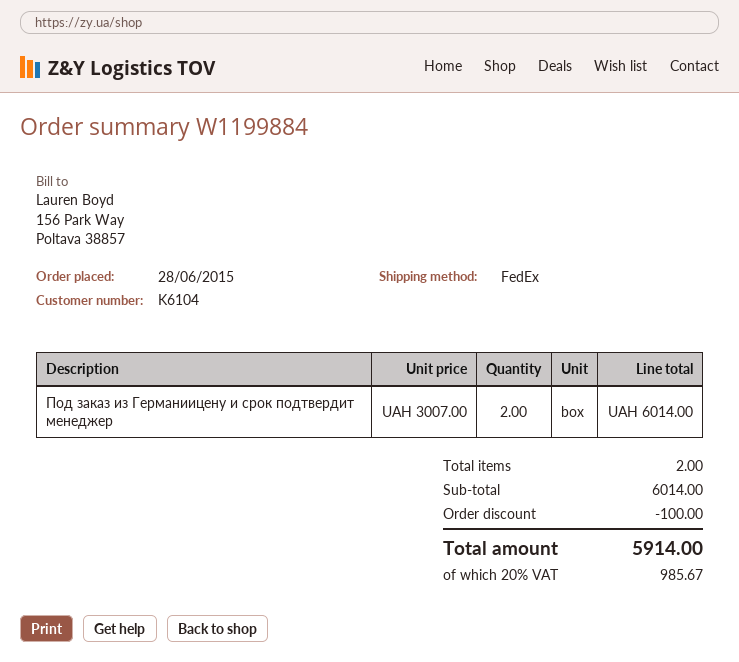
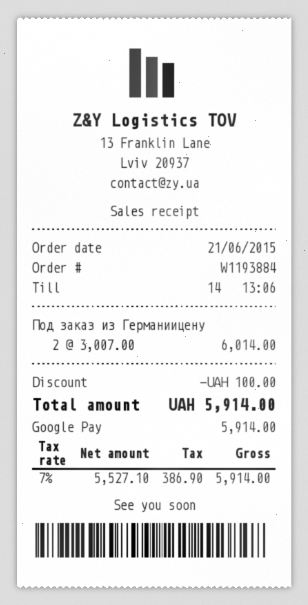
order number: W1199884 -> W1193884
order date: 2015-06-28 -> 2015-06-21
tax: 20% = 985.67 -> 7% = 386.90

